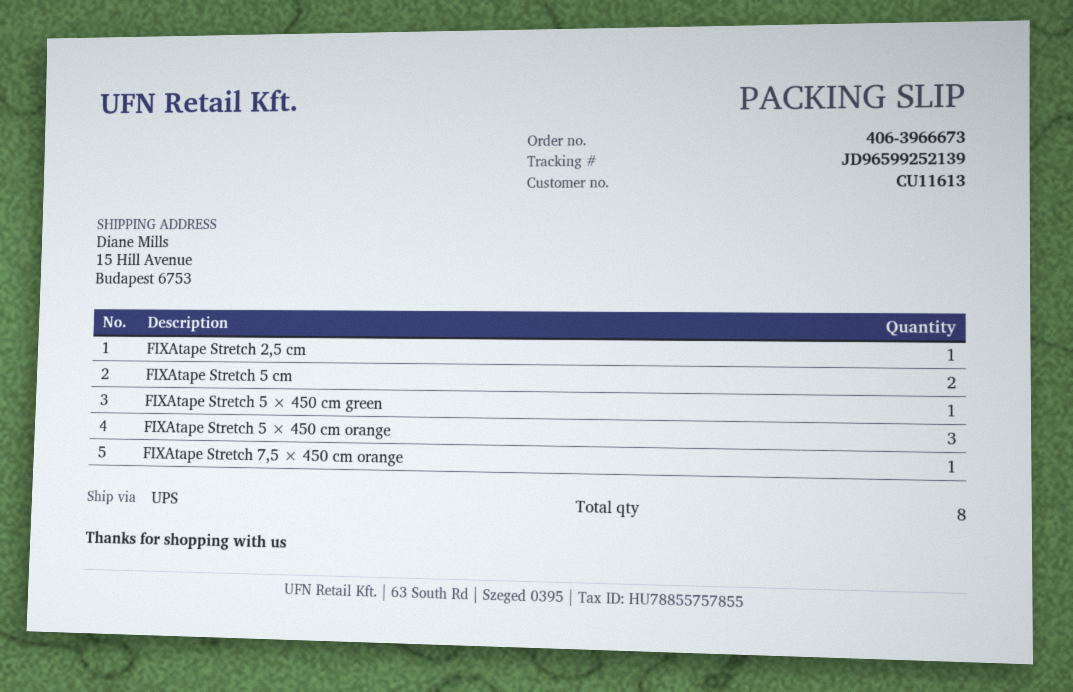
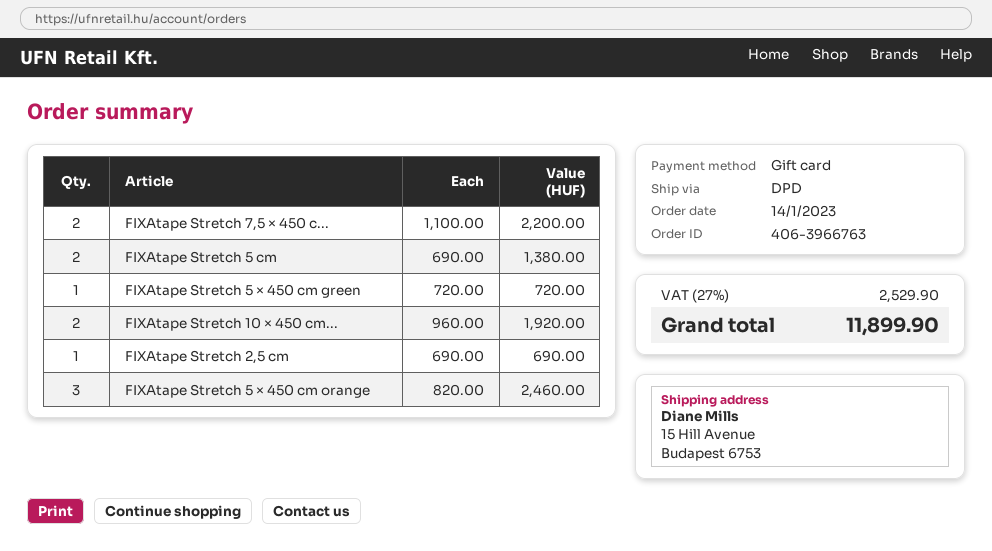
order number: 406-3966673 -> 406-3966763
shipping method: UPS -> DPD
FIXAtape Stretch 7,5 × 450 cm orange: 1 -> 2
FIXAtape Stretch 10 × 450 cm...: none -> 2

